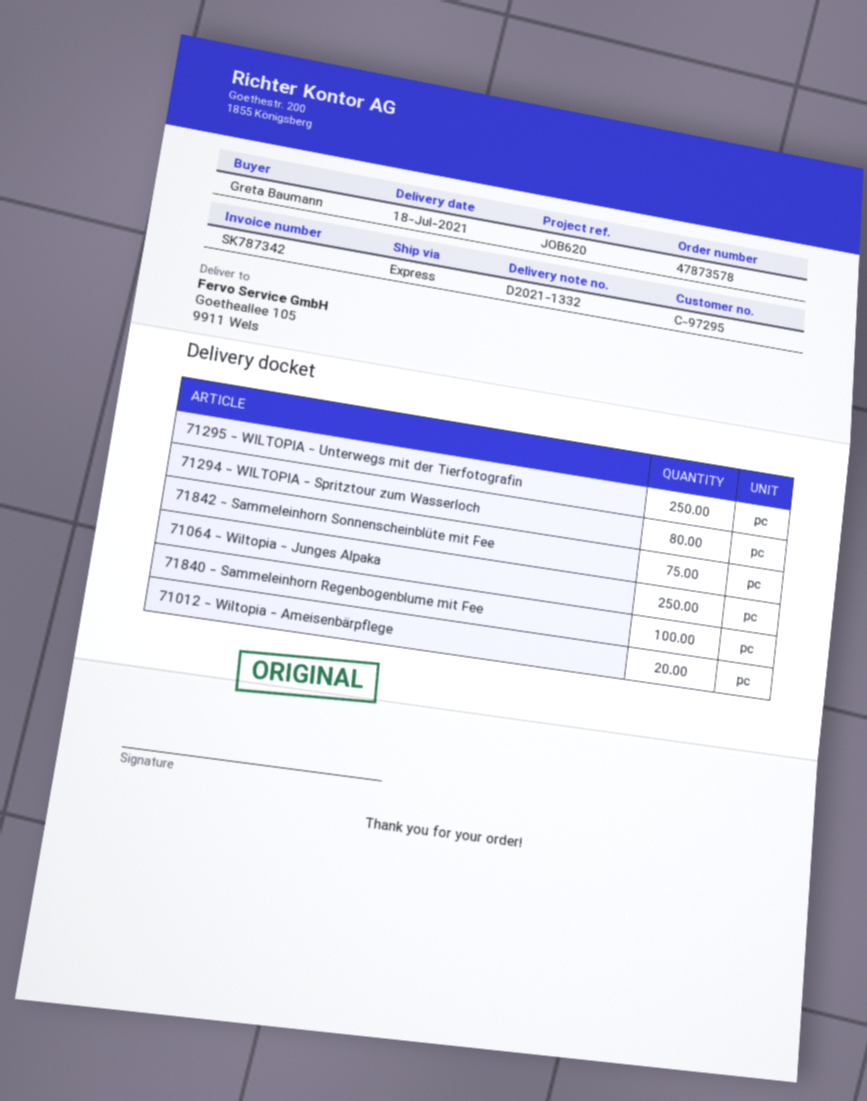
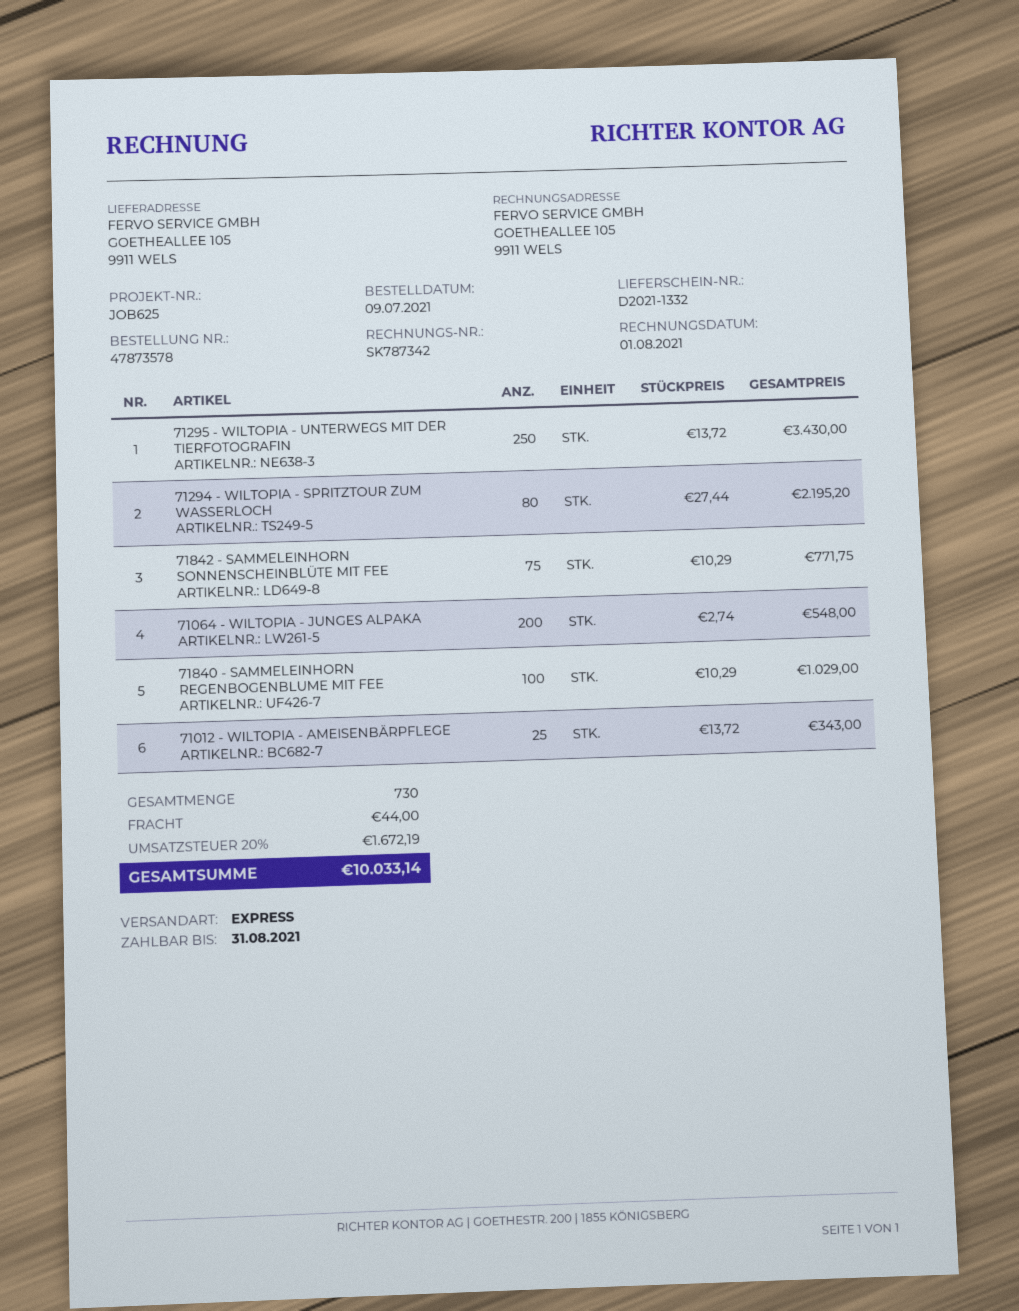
reference: JOB620 -> JOB625
71064 - Wiltopia - Junges Alpaka: 250 -> 200
71012 - Wiltopia - Ameisenbärpflege: 20 -> 25

